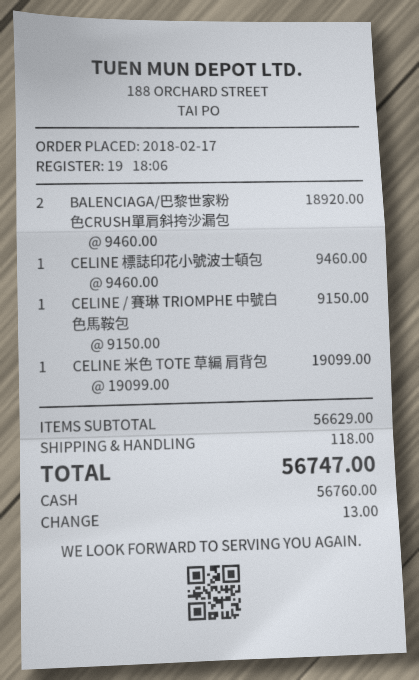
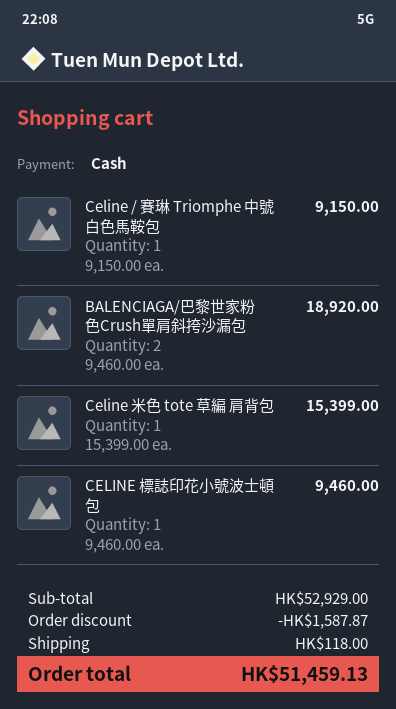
CELINE 米色 TOTE 草編 肩背包: 1 x 19099.00 = 19099.00 -> 1 x 15399.00 = 15399.00
subtotal: 56629.00 -> 52929.00
discount: none -> 1587.87
total: 56747.00 -> 51459.13

